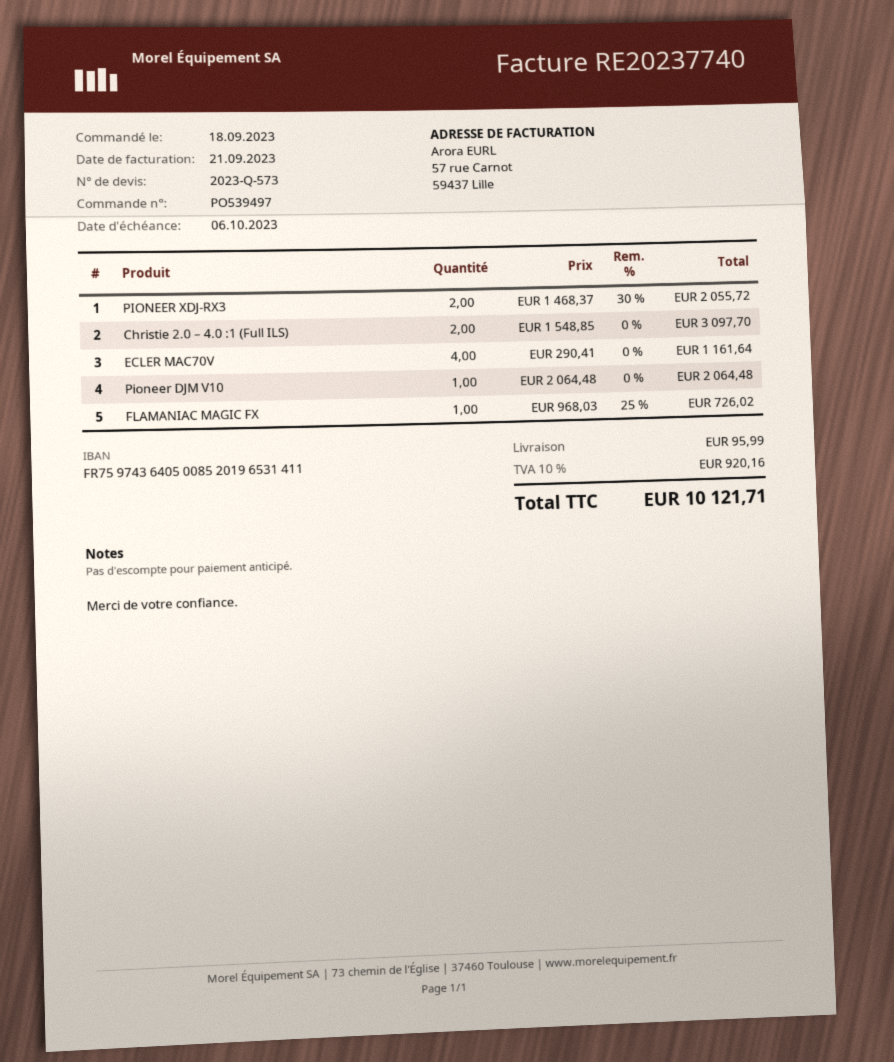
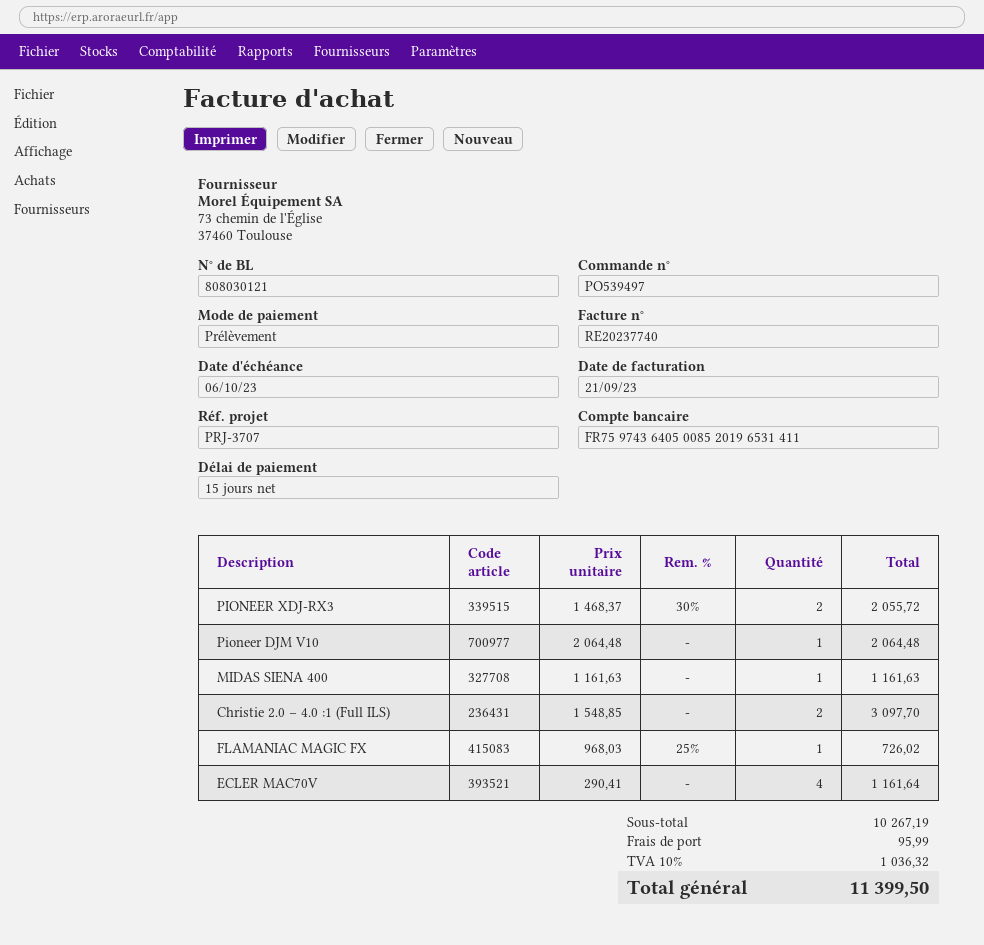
MIDAS SIENA 400: none -> 1 x 1161.63 = 1161.63
tax: 10% = 920.16 -> 10% = 1036.32
total: 10121.71 -> 11399.50

